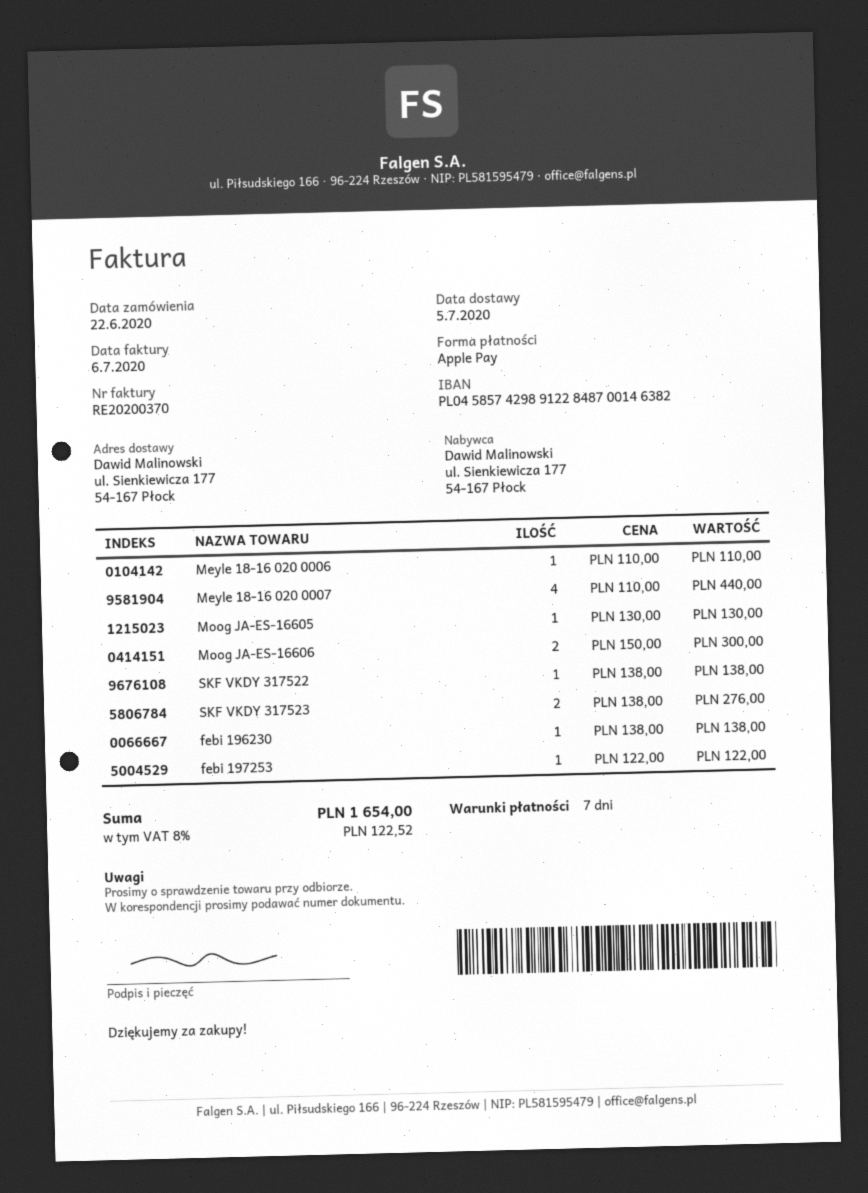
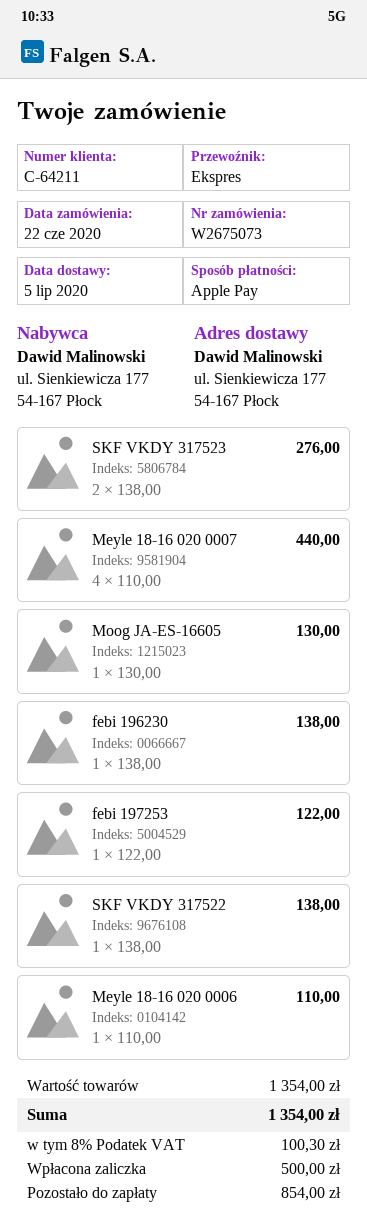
Moog JA-ES-16606: 2 x 150.00 = 300.00 -> none
tax: 8% = 122.52 -> 8% = 100.30
total: 1654.00 -> 1354.00

